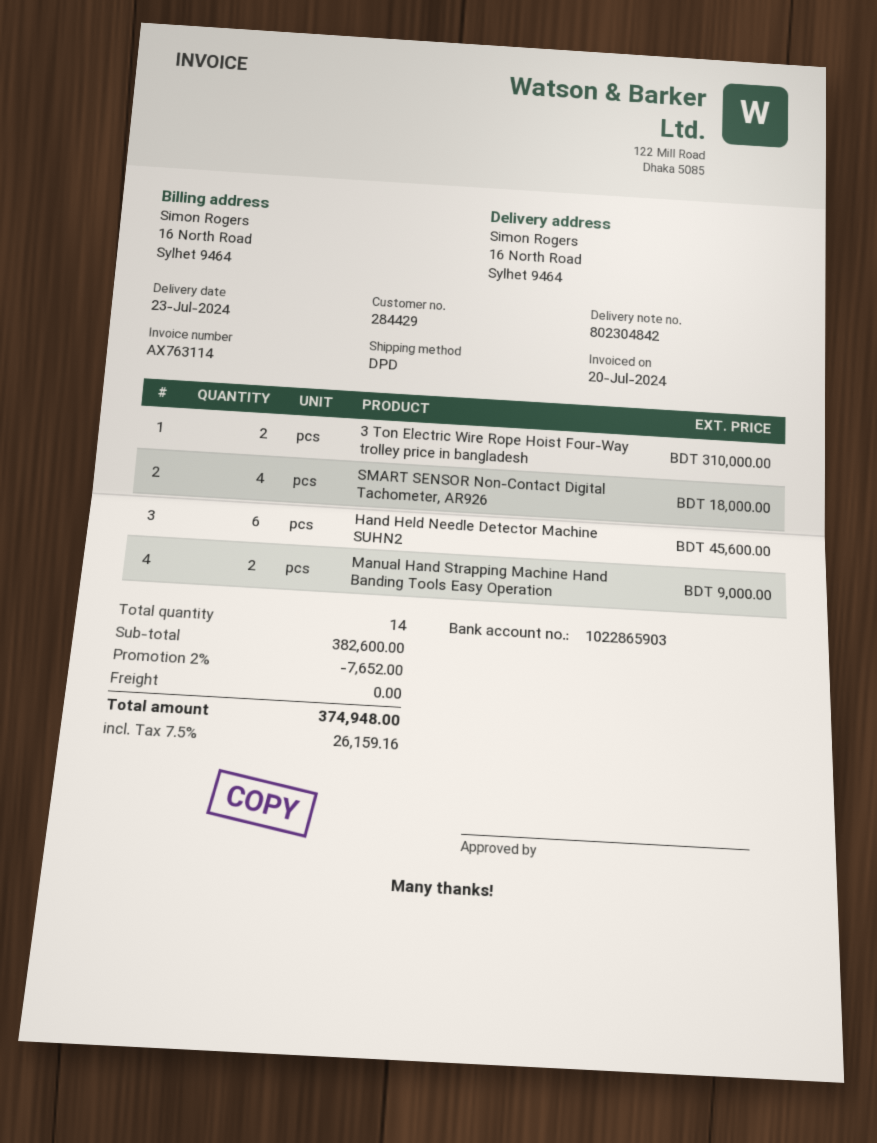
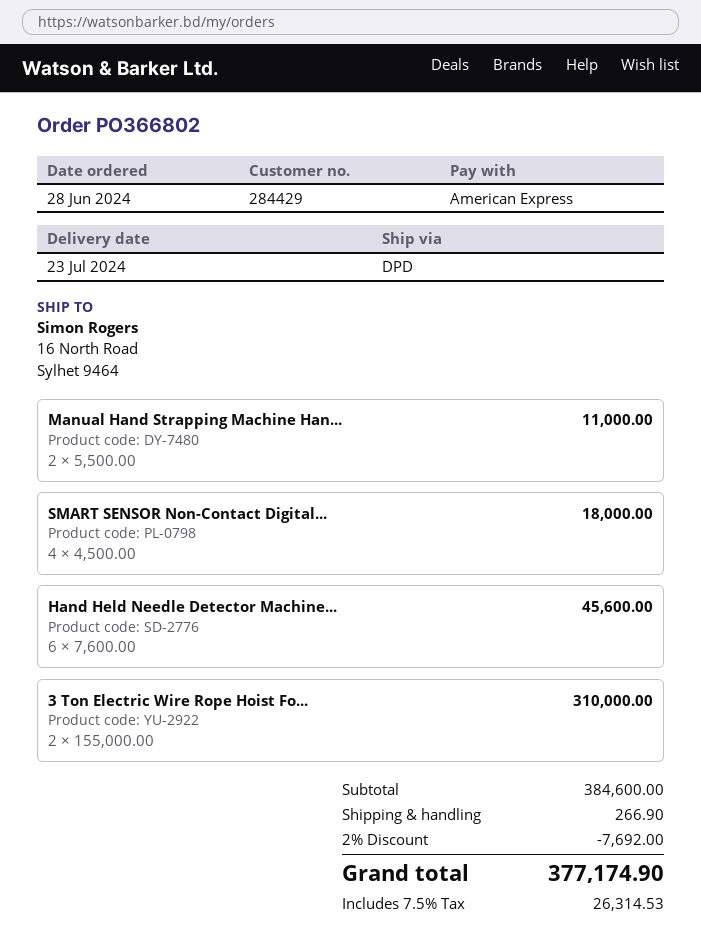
Manual Hand Strapping Machine Hand Banding Tools Easy Operation: 2 for 9000.00 -> 2 for 11000.00
subtotal: 382600.00 -> 384600.00
discount: 2% = 7652.00 -> 2% = 7692.00
shipping: 0.00 -> 266.90
tax: 7.5% = 26159.16 -> 7.5% = 26314.53
total: 374948.00 -> 377174.90

